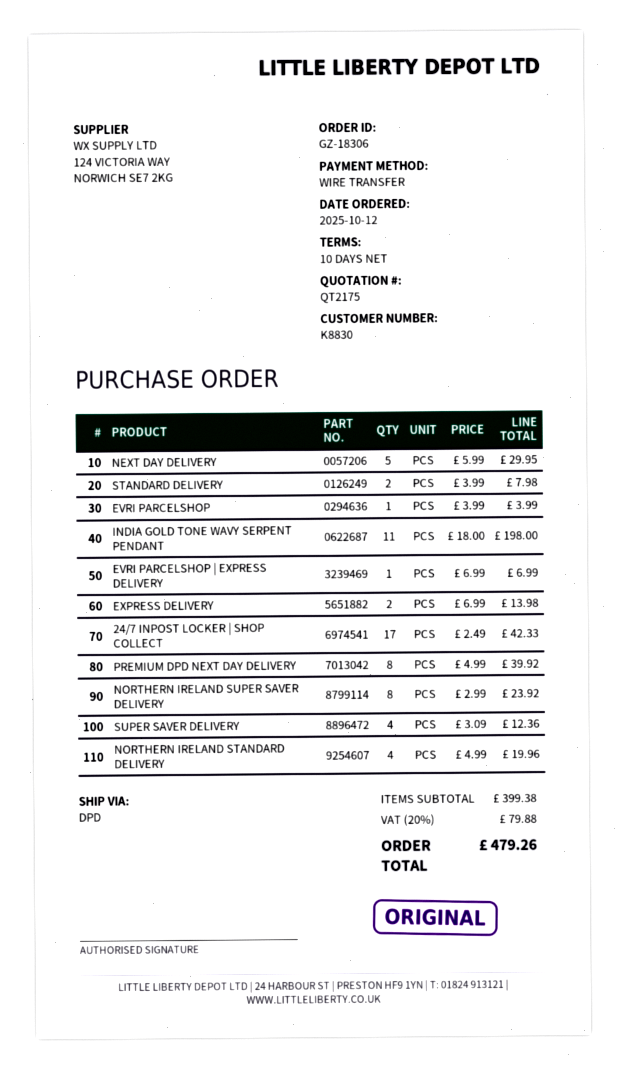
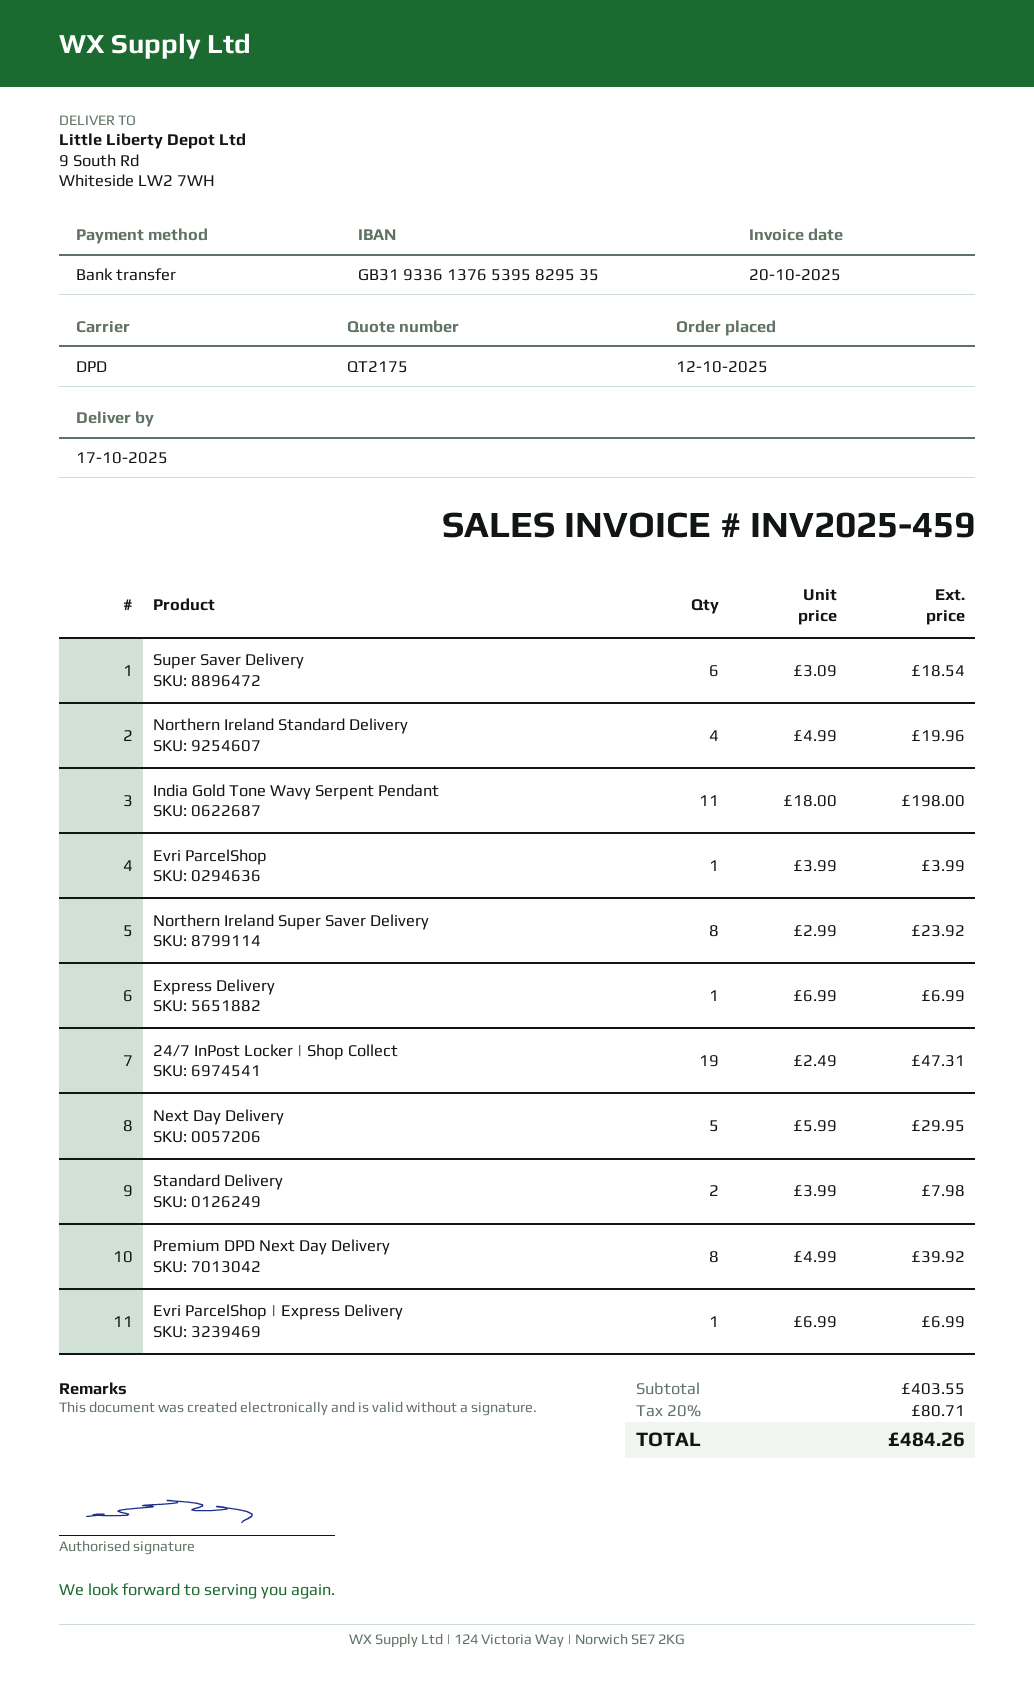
EXPRESS DELIVERY: 2 x 6.99 = 13.98 -> 1 x 6.99 = 6.99
24/7 INPOST LOCKER | SHOP COLLECT: 17 x 2.49 = 42.33 -> 19 x 2.49 = 47.31
SUPER SAVER DELIVERY: 4 x 3.09 = 12.36 -> 6 x 3.09 = 18.54
subtotal: 399.38 -> 403.55
tax: 20% = 79.88 -> 20% = 80.71
total: 479.26 -> 484.26

